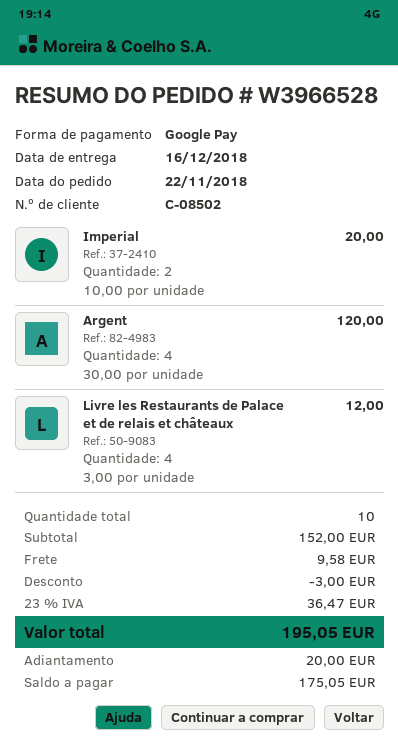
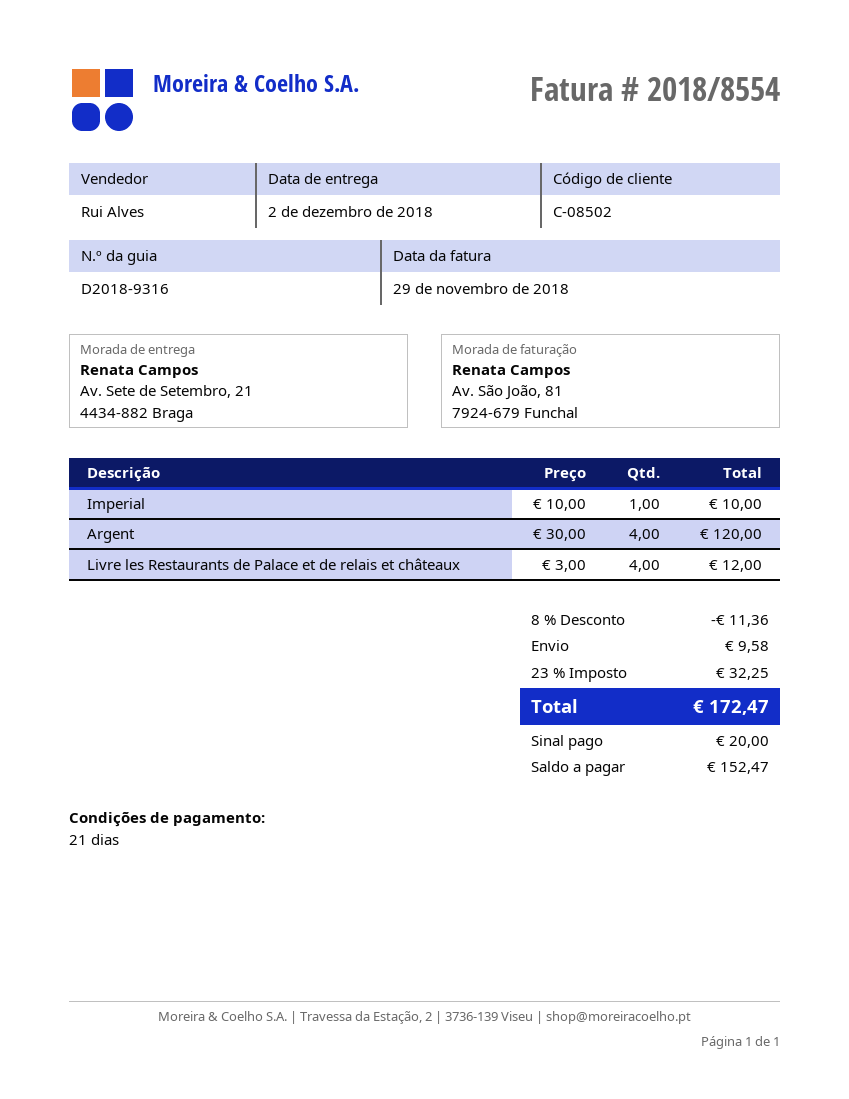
delivery date: 2018-12-16 -> 2018-12-02
Imperial: 2 x 10.00 = 20.00 -> 1 x 10.00 = 10.00
discount: 3.00 -> 11.36
tax: 23% = 36.47 -> 23% = 32.25
total: 195.05 -> 172.47
balance: 175.05 -> 152.47

